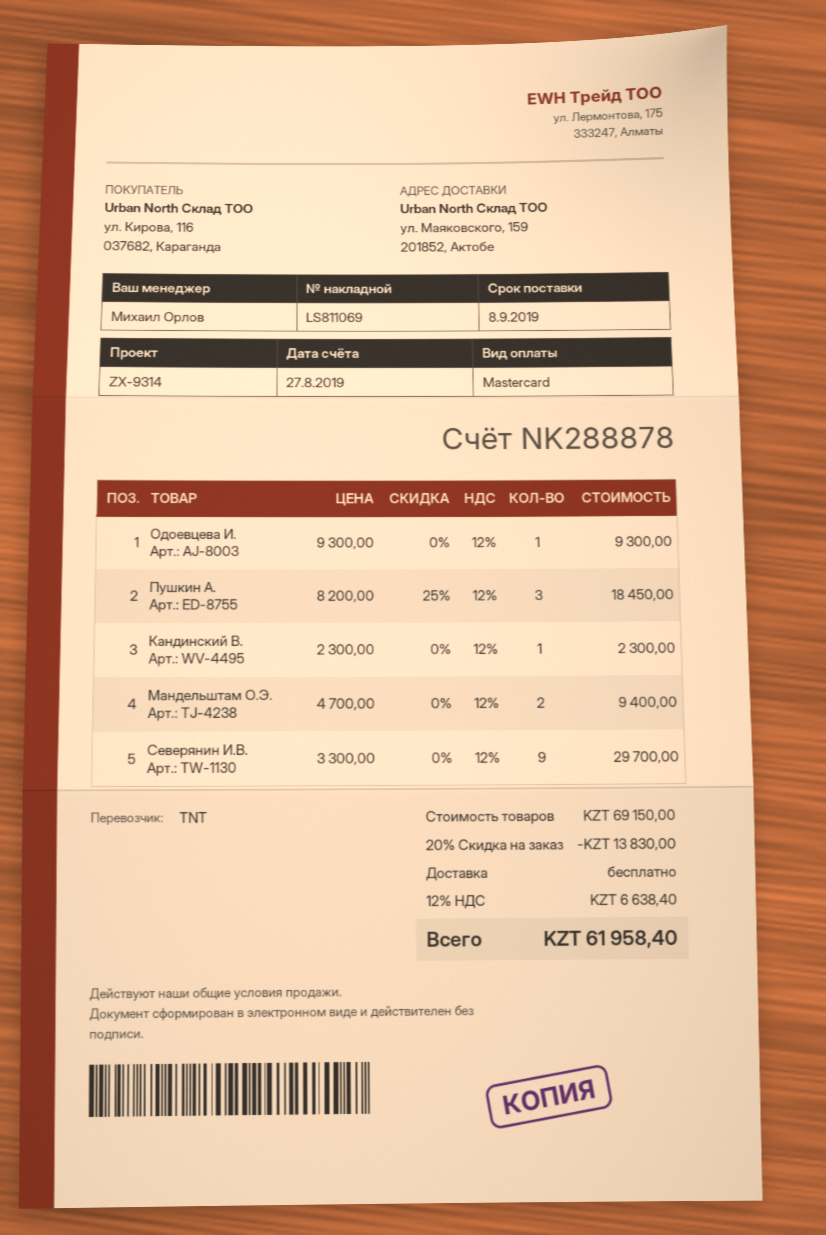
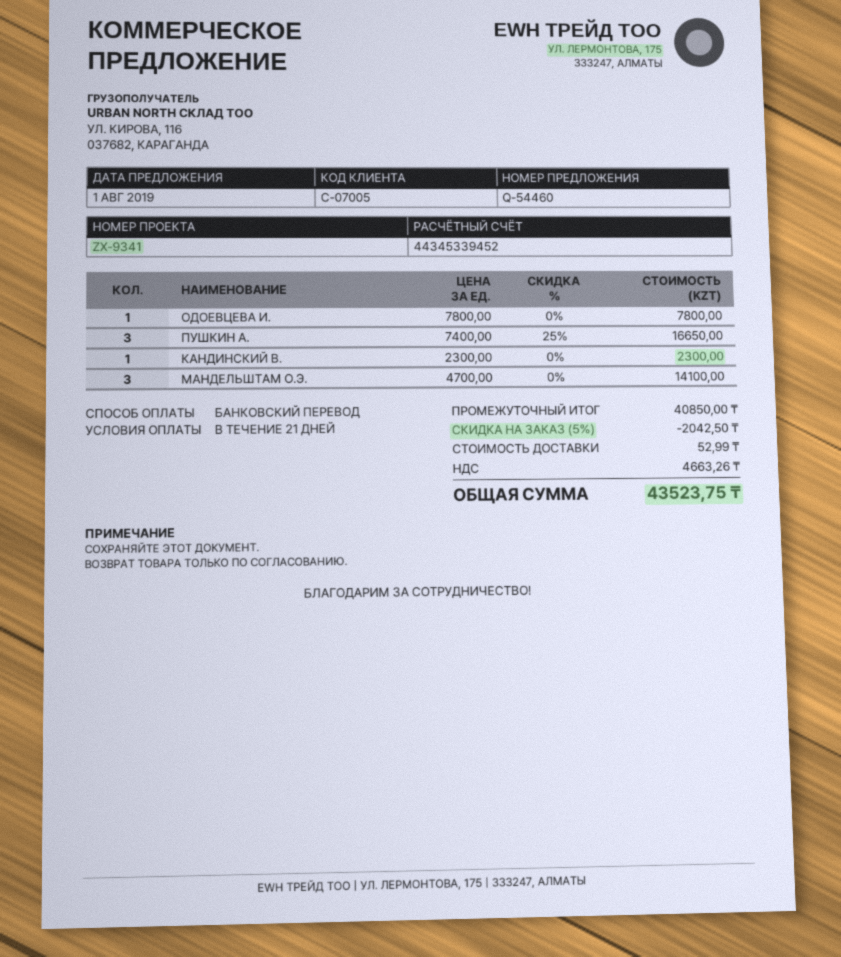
reference: ZX-9314 -> ZX-9341
payment method: Mastercard -> bank transfer
ship to: ул. Маяковского, 159, 201852, Актобе -> УЛ. КИРОВА, 116, 037682, КАРАГАНДА
Одоевцева И.: 1 x 9300.00 = 9300.00 -> 1 x 7800.00 = 7800.00
Пушкин А.: 3 x 8200.00 - 25% = 18450.00 -> 3 x 7400.00 - 25% = 16650.00
Мандельштам О.Э.: 2 x 4700.00 = 9400.00 -> 3 x 4700.00 = 14100.00
Северянин И.В.: 9 x 3300.00 = 29700.00 -> none
subtotal: 69150.00 -> 40850.00
discount: 20% = 13830.00 -> 5% = 2042.50
shipping: 0.00 -> 52.99
tax: 6638.40 -> 4663.26
total: 61958.40 -> 43523.75

